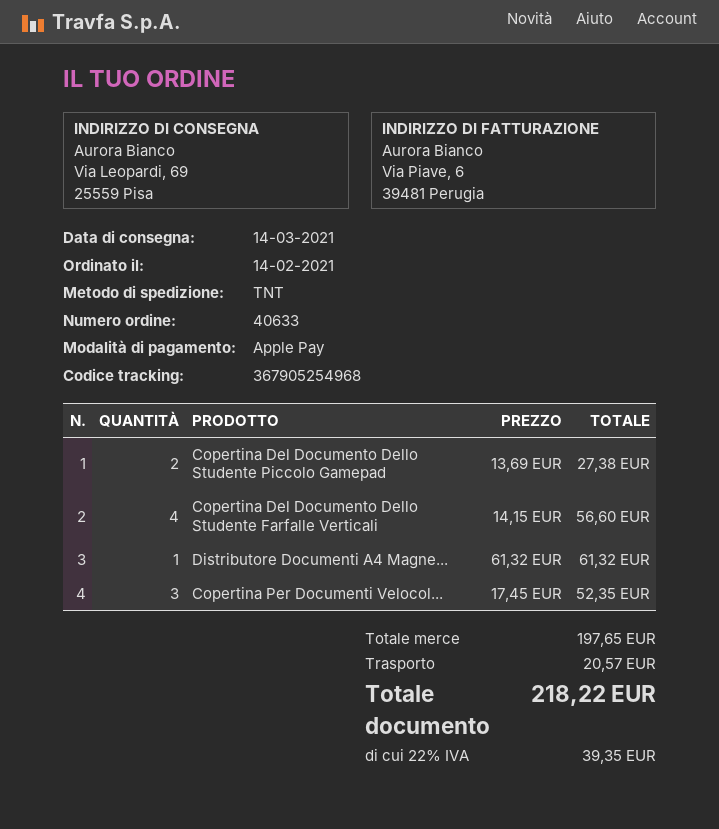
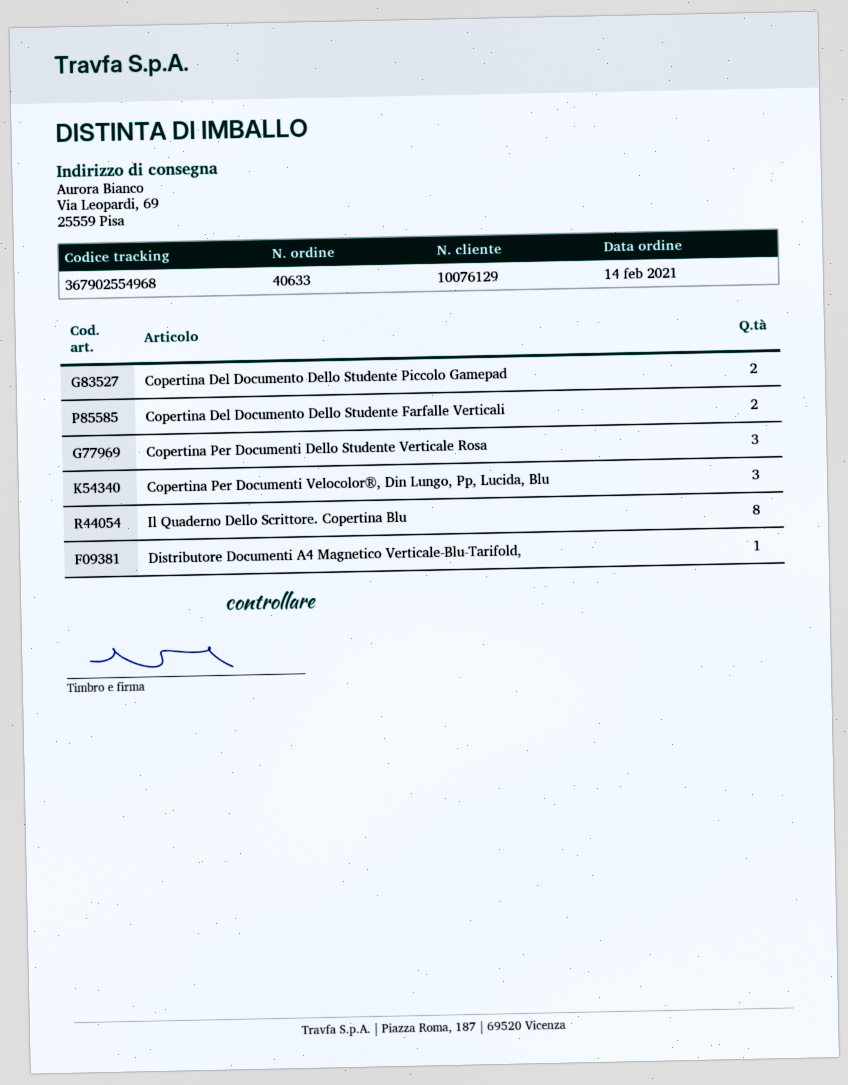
tracking number: 367905254968 -> 367902554968
Copertina Del Documento Dello Studente Farfalle Verticali: 4 -> 2
Copertina Per Documenti Dello Studente Verticale Rosa: none -> 3
Il Quaderno Dello Scrittore. Copertina Blu: none -> 8

